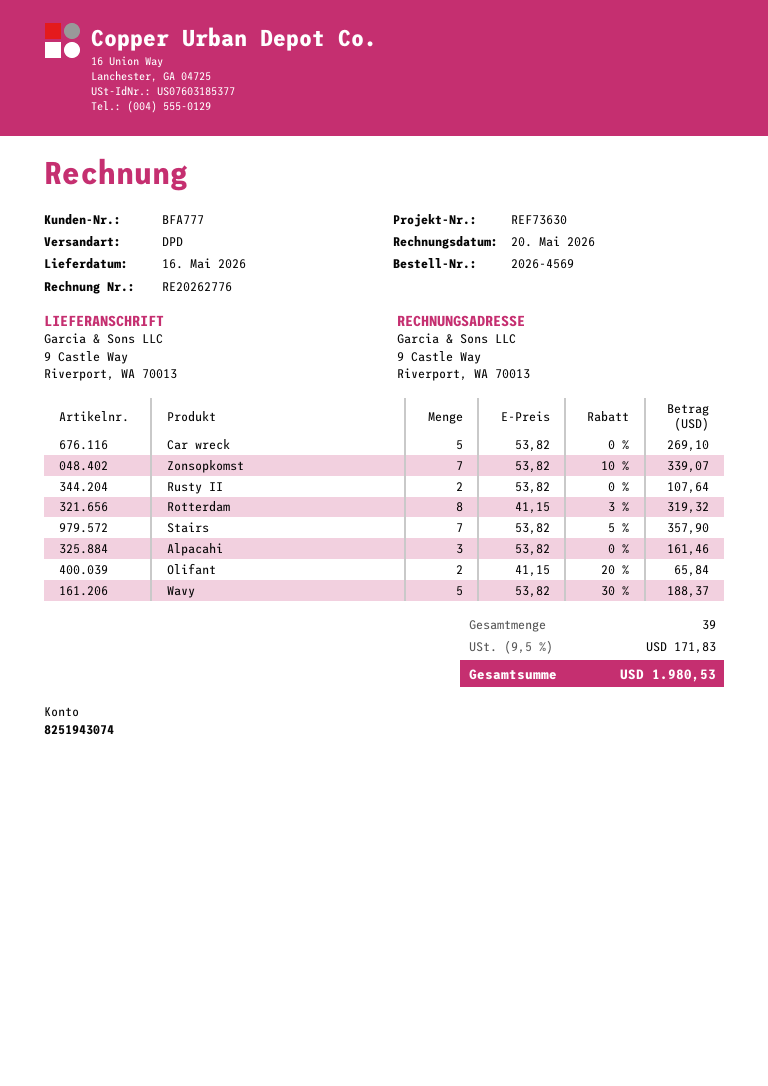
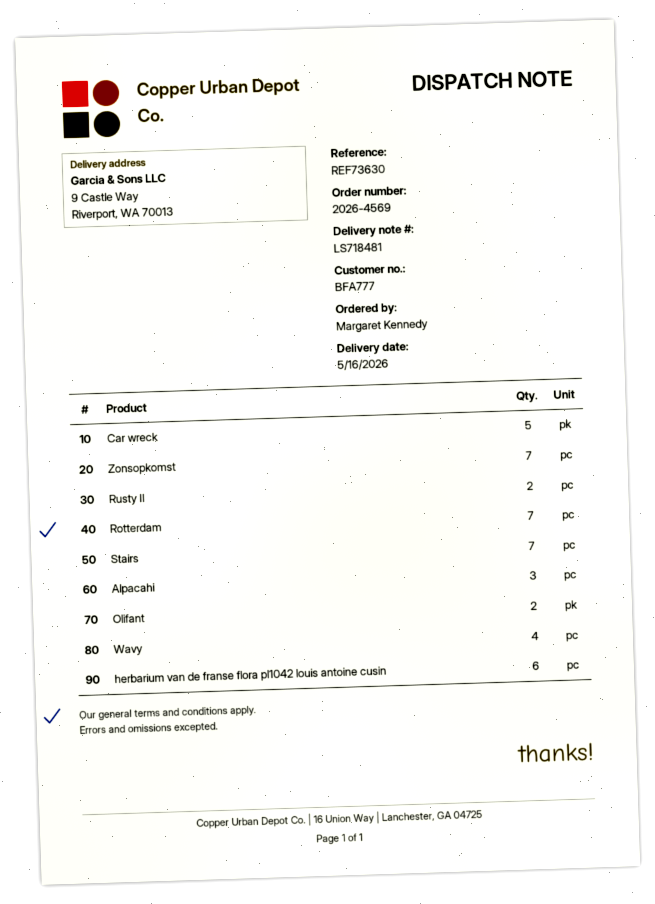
Rotterdam: 8 -> 7
Wavy: 5 -> 4
herbarium van de franse flora pl1042 louis antoine cusin: none -> 6

